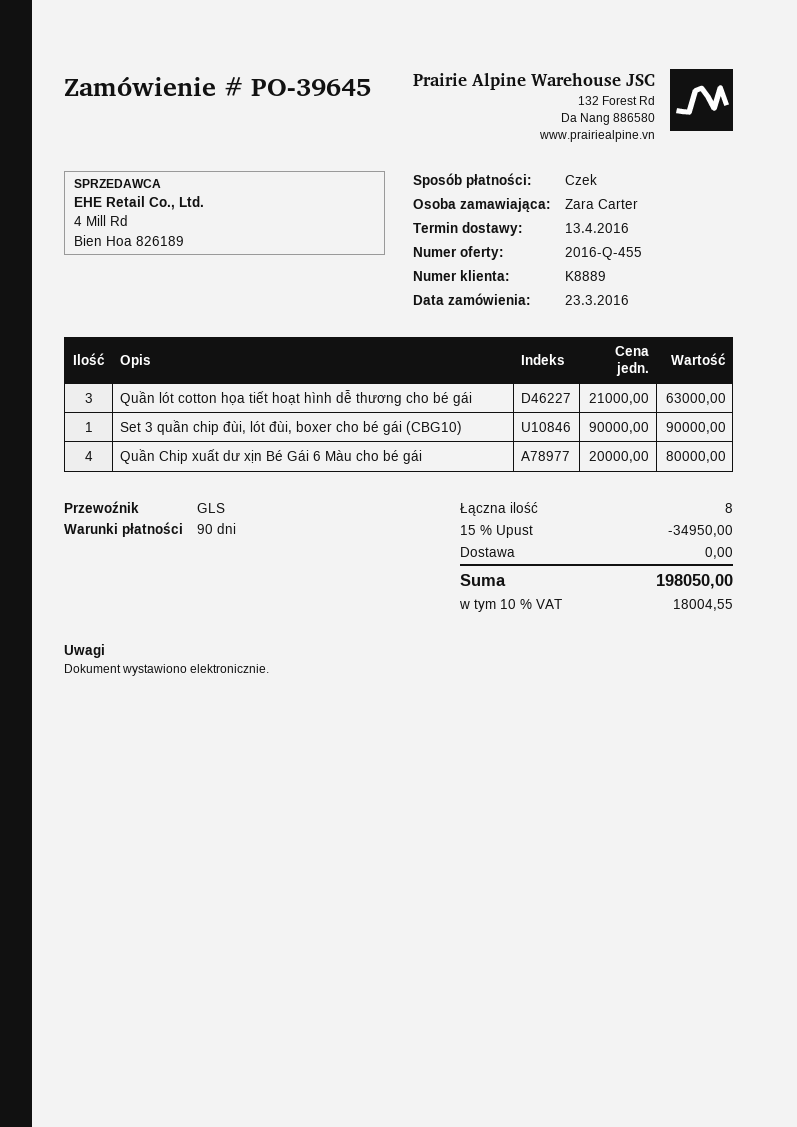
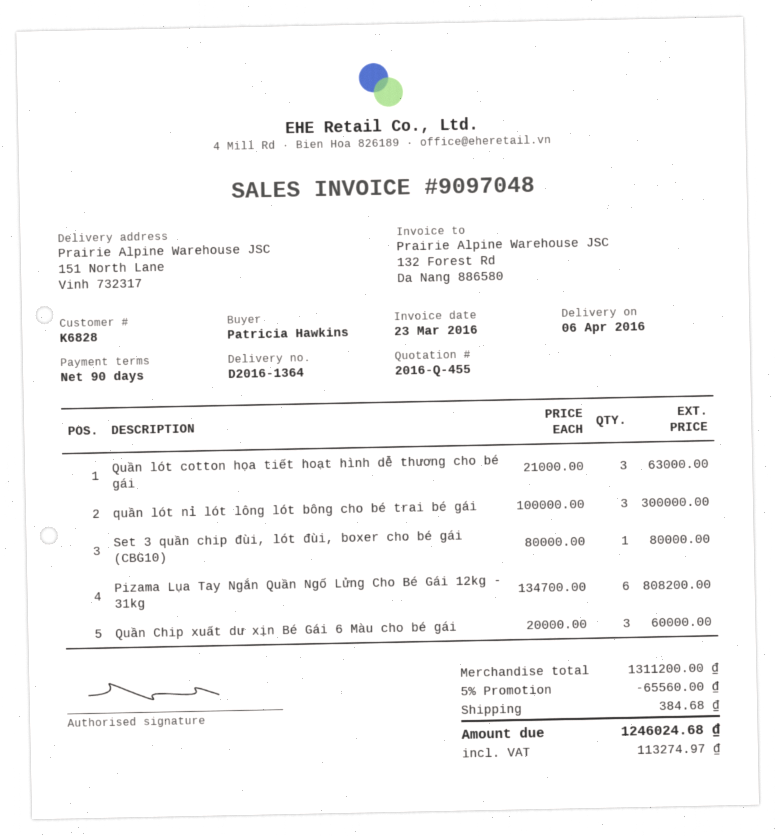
delivery date: 2016-04-13 -> 2016-04-06
customer number: K8889 -> K6828
ordered by: Zara Carter -> Patricia Hawkins
Set 3 quần chip đùi, lót đùi, boxer cho bé gái (CBG10): 1 x 90000.00 = 90000.00 -> 1 x 80000.00 = 80000.00
Quần Chip xuất dư xịn Bé Gái 6 Màu cho bé gái: 4 x 20000.00 = 80000.00 -> 3 x 20000.00 = 60000.00
quần lót nỉ lót lông lót bông cho bé trai bé gái: none -> 3 x 100000.00 = 300000.00
Pizama Lụa Tay Ngắn Quần Ngố Lửng Cho Bé Gái 12kg - 31kg: none -> 6 x 134700.00 = 808200.00
discount: 15% = 34950.00 -> 5% = 65560.00
shipping: 0.00 -> 384.68
tax: 18004.55 -> 113274.97
total: 198050.00 -> 1246024.68

